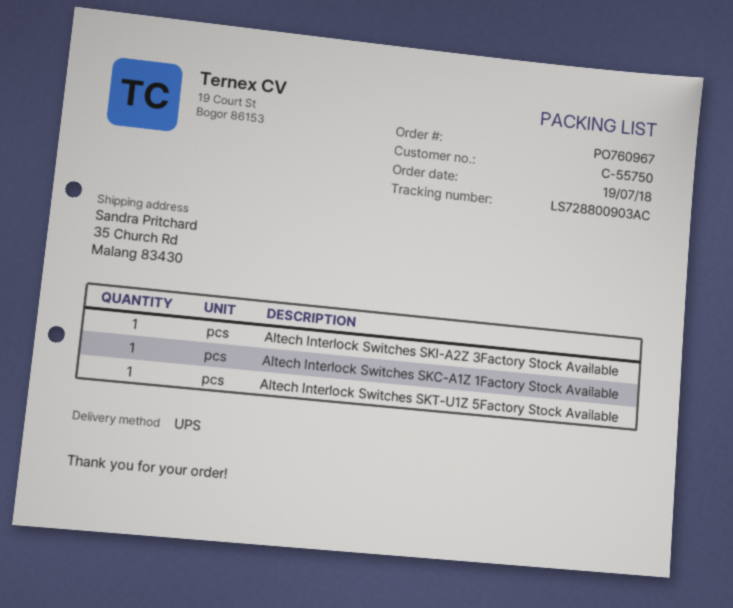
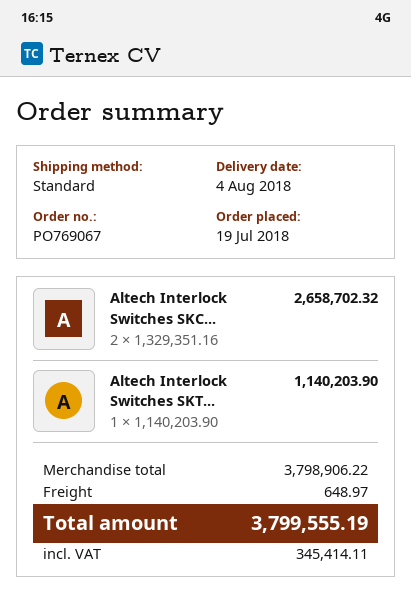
order number: PO760967 -> PO769067
shipping method: UPS -> standard
Altech Interlock Switches SKI-A2Z 3Factory Stock Available: 1 -> none
Altech Interlock Switches SKC-A1Z 1Factory Stock Available: 1 -> 2

